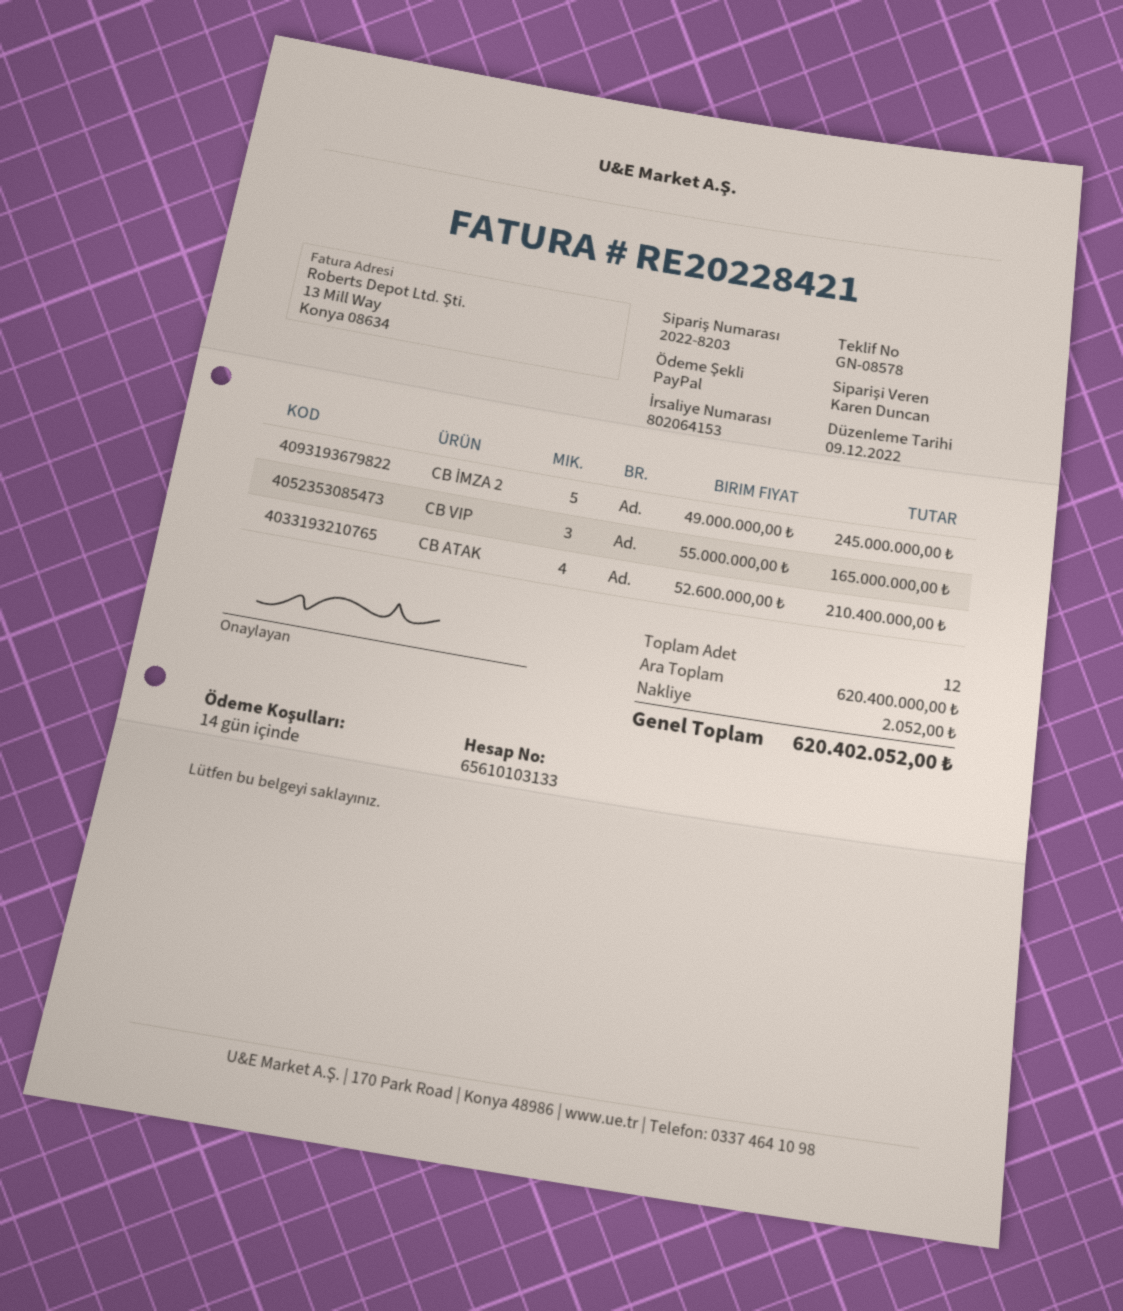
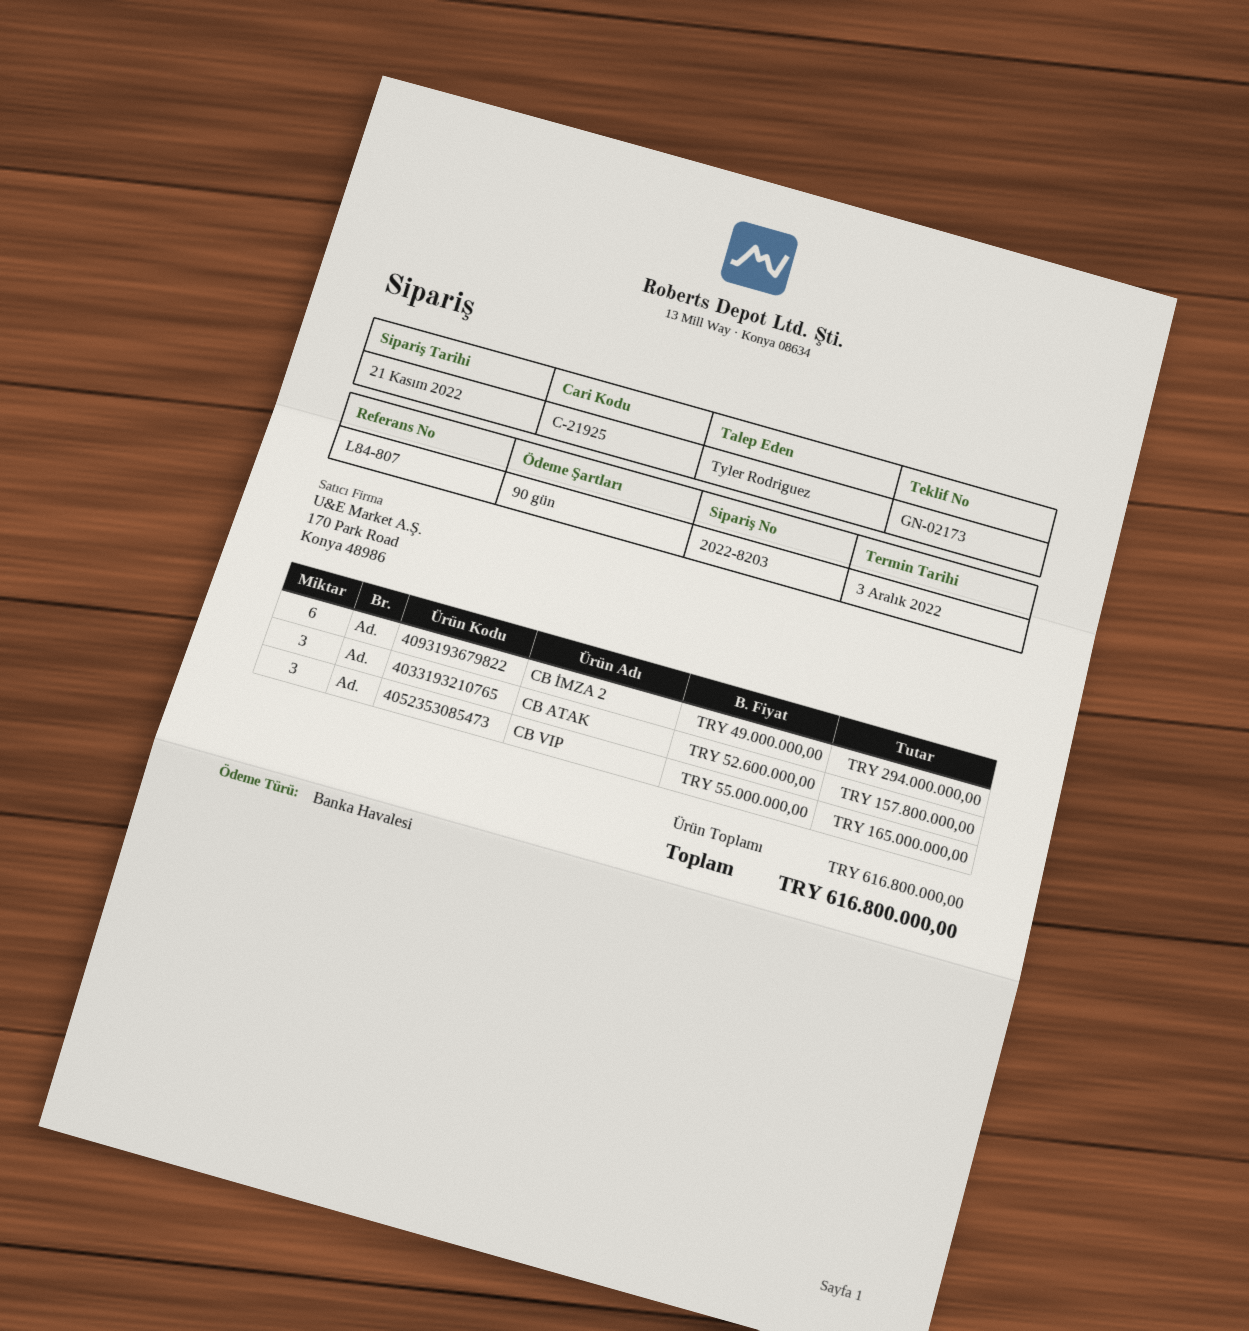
quote number: GN-08578 -> GN-02173
payment terms: 14 days -> 90 days
ordered by: Karen Duncan -> Tyler Rodriguez
payment method: PayPal -> bank transfer
CB İMZA 2: 5 x 49000000.00 = 245000000.00 -> 6 x 49000000.00 = 294000000.00
CB ATAK: 4 x 52600000.00 = 210400000.00 -> 3 x 52600000.00 = 157800000.00
subtotal: 620400000.00 -> 616800000.00
shipping: 2052.00 -> none
total: 620402052.00 -> 616800000.00

